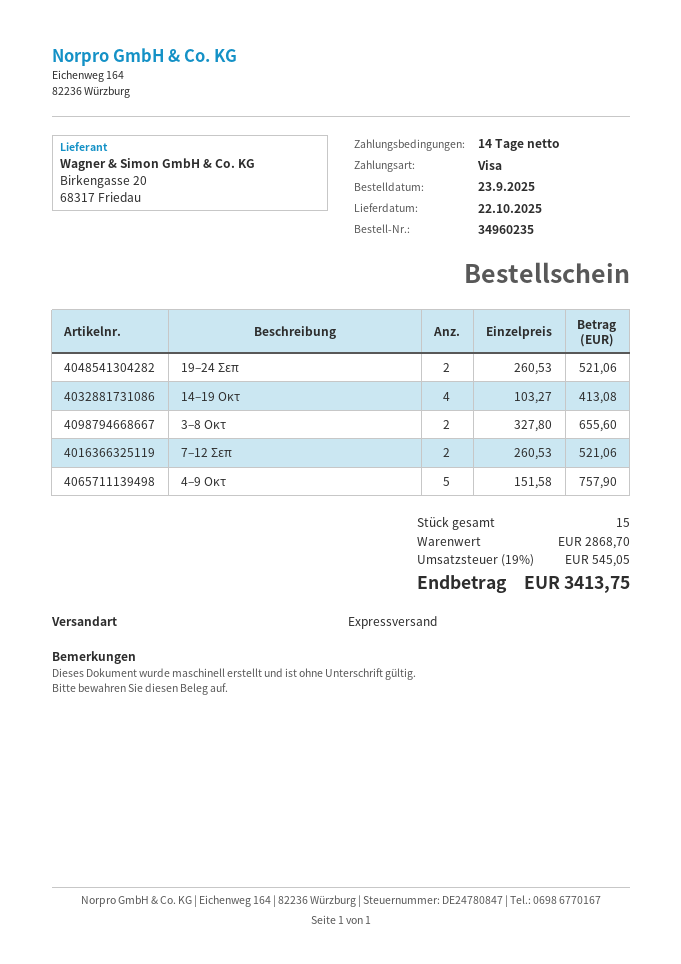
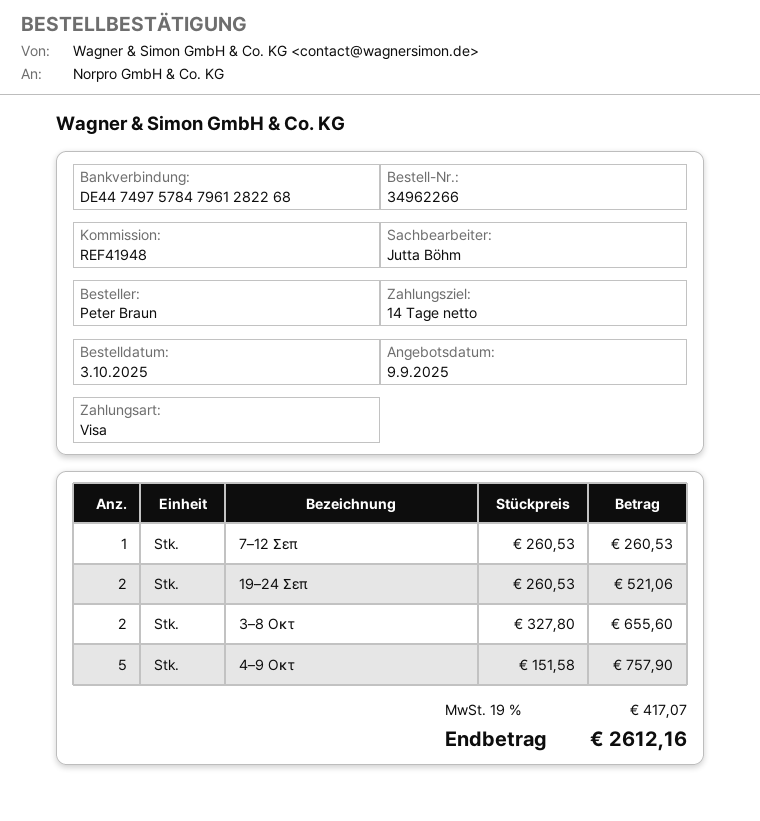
order number: 34960235 -> 34962266
order date: 2025-09-23 -> 2025-10-03
14–19 Οκτ: 4 x 103.27 = 413.08 -> none
7–12 Σεπ: 2 x 260.53 = 521.06 -> 1 x 260.53 = 260.53
tax: 19% = 545.05 -> 19% = 417.07
total: 3413.75 -> 2612.16

